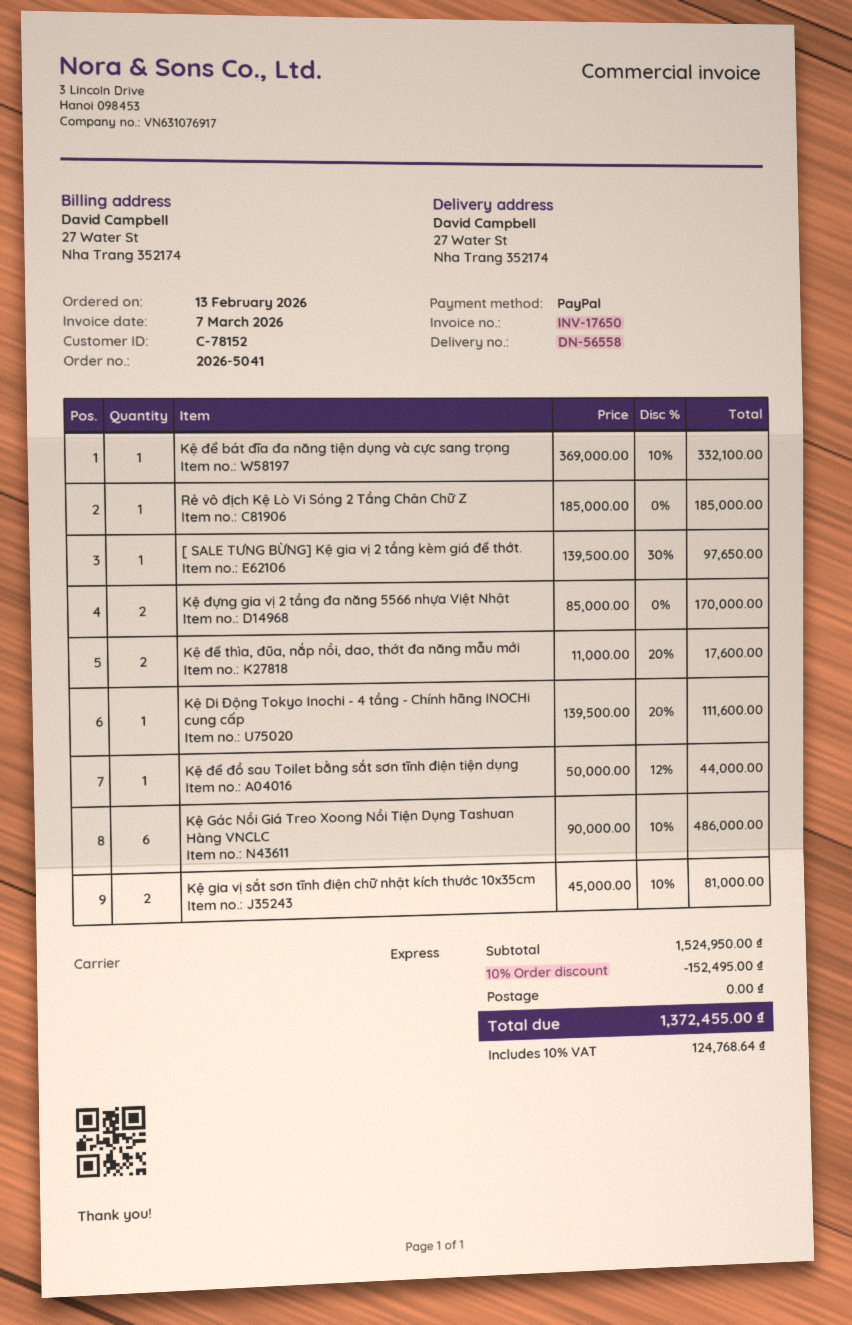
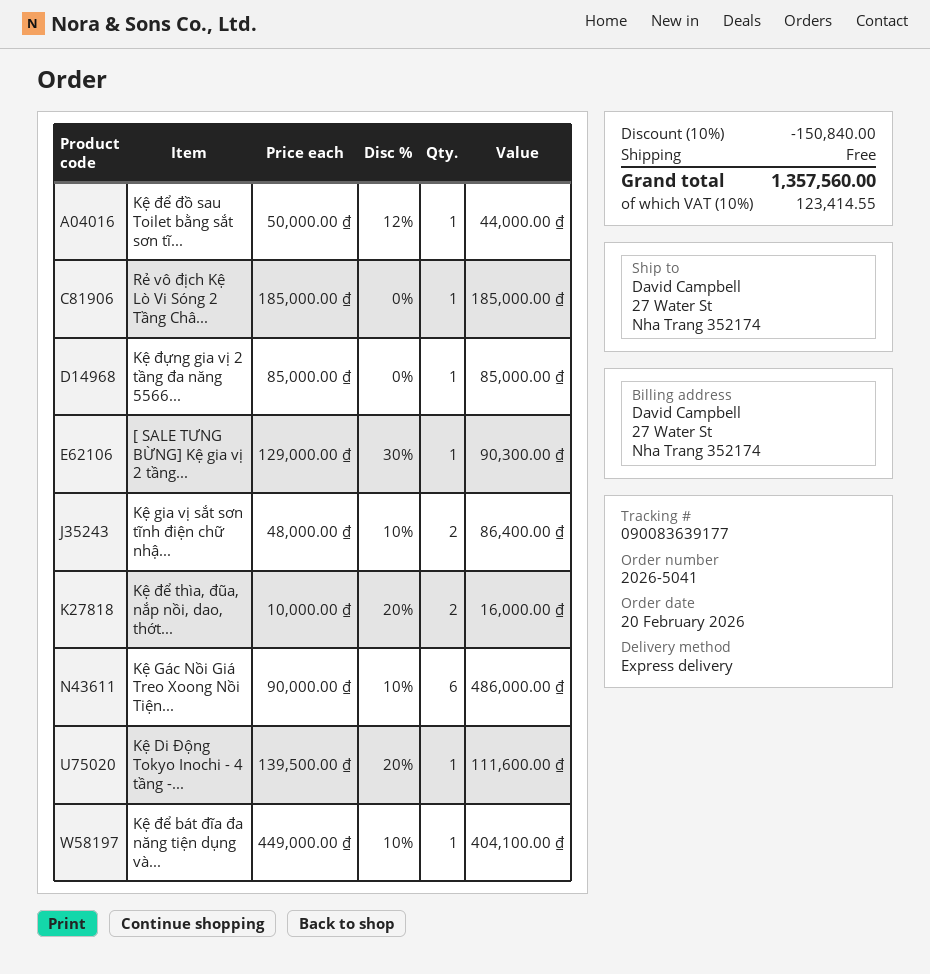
order date: 2026-02-13 -> 2026-02-20
Kệ để bát đĩa đa năng tiện dụng và cực sang trọng: 1 x 369000.00 - 10% = 332100.00 -> 1 x 449000.00 - 10% = 404100.00
[ SALE TƯNG BỪNG] Kệ gia vị 2 tầng kèm giá để thớt.: 1 x 139500.00 - 30% = 97650.00 -> 1 x 129000.00 - 30% = 90300.00
Kệ đựng gia vị 2 tầng đa năng 5566 nhựa Việt Nhật: 2 x 85000.00 = 170000.00 -> 1 x 85000.00 = 85000.00
Kệ để thìa, đũa, nắp nồi, dao, thớt đa năng mẫu mới: 2 x 11000.00 - 20% = 17600.00 -> 2 x 10000.00 - 20% = 16000.00
Kệ gia vị sắt sơn tĩnh điện chữ nhật kích thước 10x35cm: 2 x 45000.00 - 10% = 81000.00 -> 2 x 48000.00 - 10% = 86400.00
discount: 10% = 152495.00 -> 10% = 150840.00
tax: 10% = 124768.64 -> 10% = 123414.55
total: 1372455.00 -> 1357560.00

